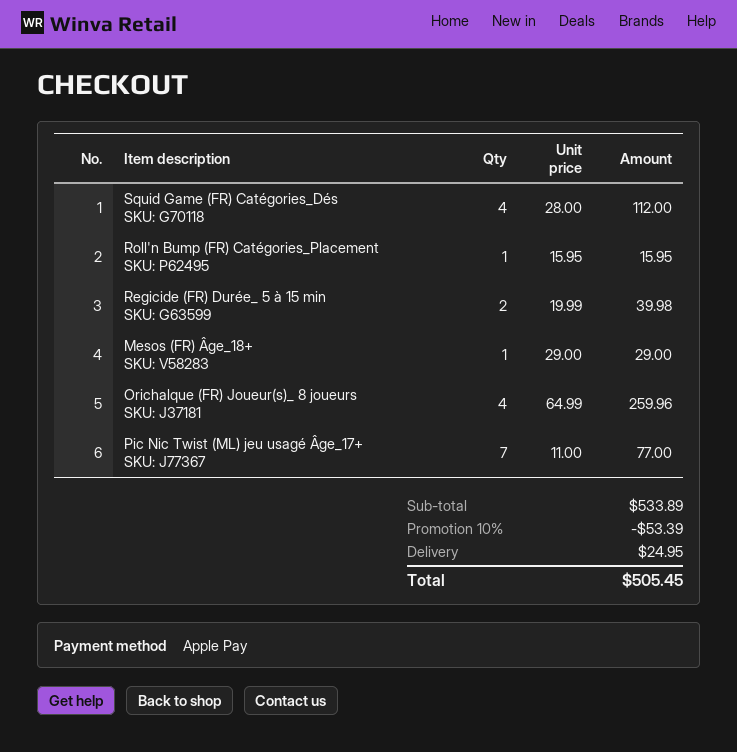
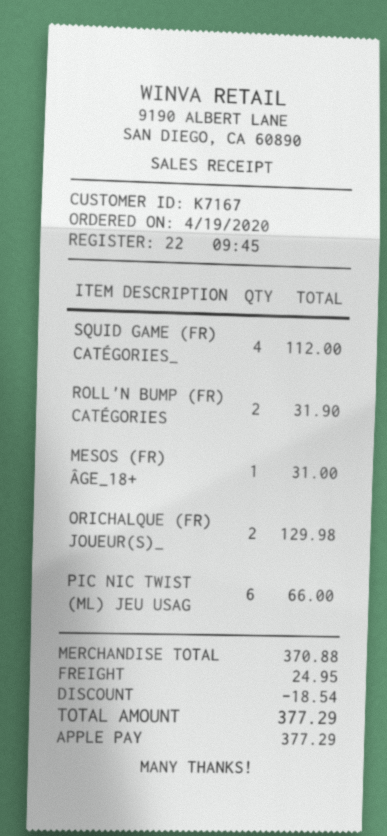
Roll'n Bump (FR) Catégories_Placement: 1 for 15.95 -> 2 for 31.90
Regicide (FR) Durée_ 5 à 15 min: 2 for 39.98 -> none
Mesos (FR) Âge_18+: 1 for 29.00 -> 1 for 31.00
Orichalque (FR) Joueur(s)_ 8 joueurs: 4 for 259.96 -> 2 for 129.98
Pic Nic Twist (ML) jeu usagé Âge_17+: 7 for 77.00 -> 6 for 66.00
subtotal: 533.89 -> 370.88
discount: 53.39 -> 18.54
total: 505.45 -> 377.29

